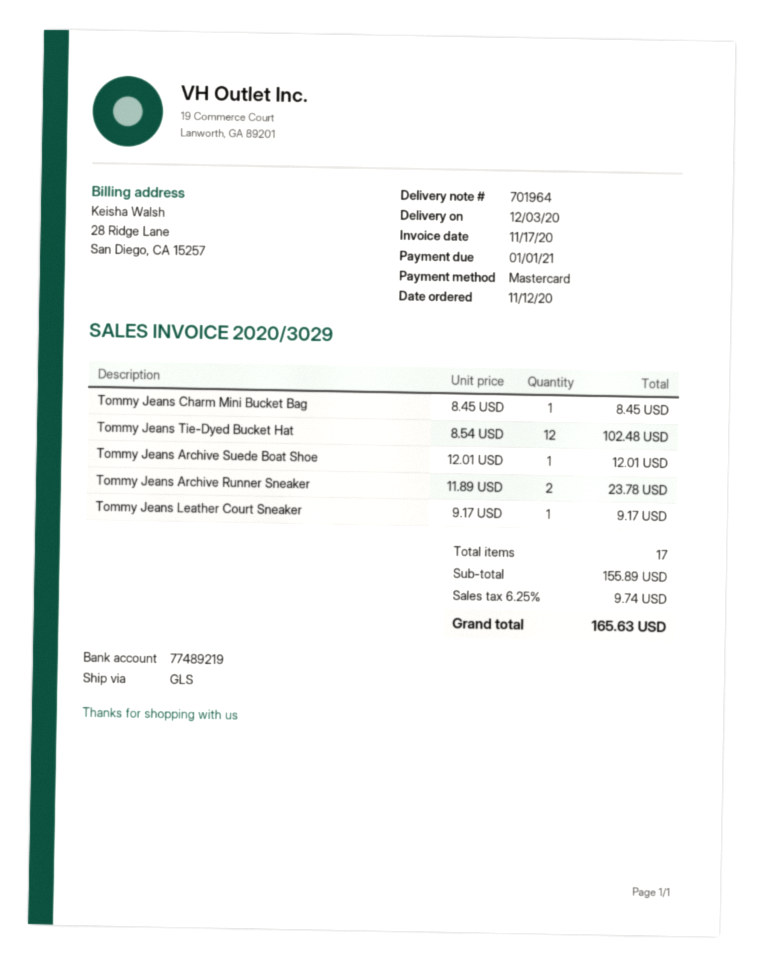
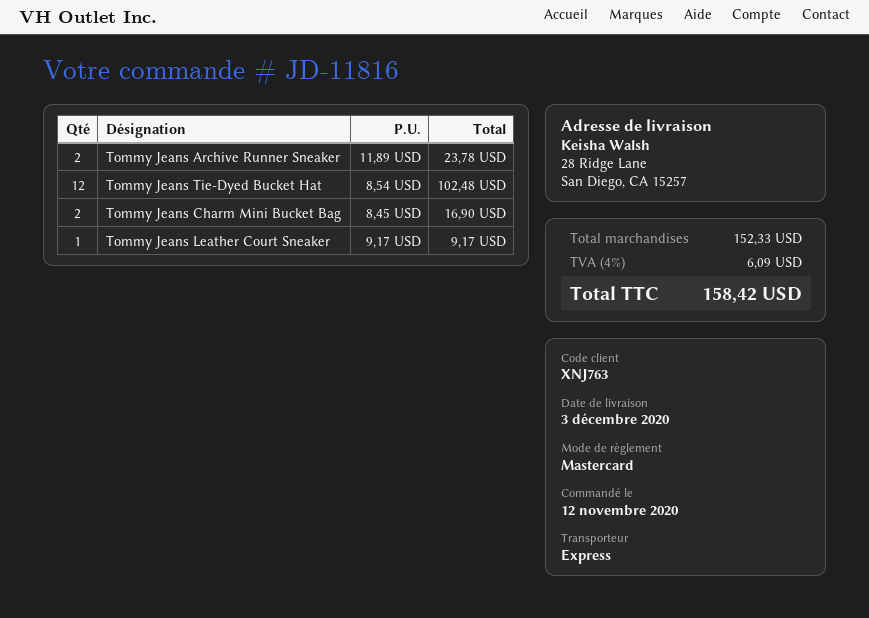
shipping method: GLS -> express
Tommy Jeans Charm Mini Bucket Bag: 1 x 8.45 = 8.45 -> 2 x 8.45 = 16.90
Tommy Jeans Archive Suede Boat Shoe: 1 x 12.01 = 12.01 -> none
subtotal: 155.89 -> 152.33
tax: 6.25% = 9.74 -> 4% = 6.09
total: 165.63 -> 158.42

